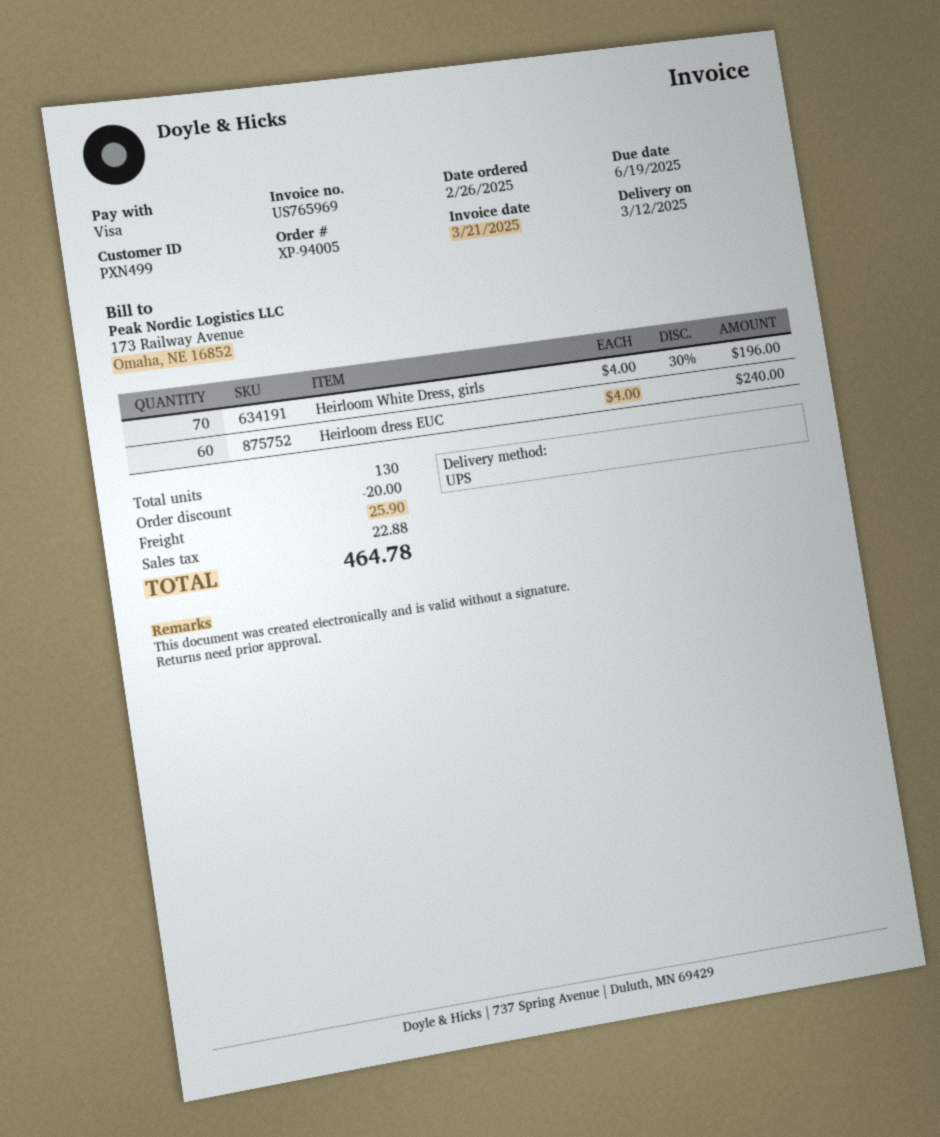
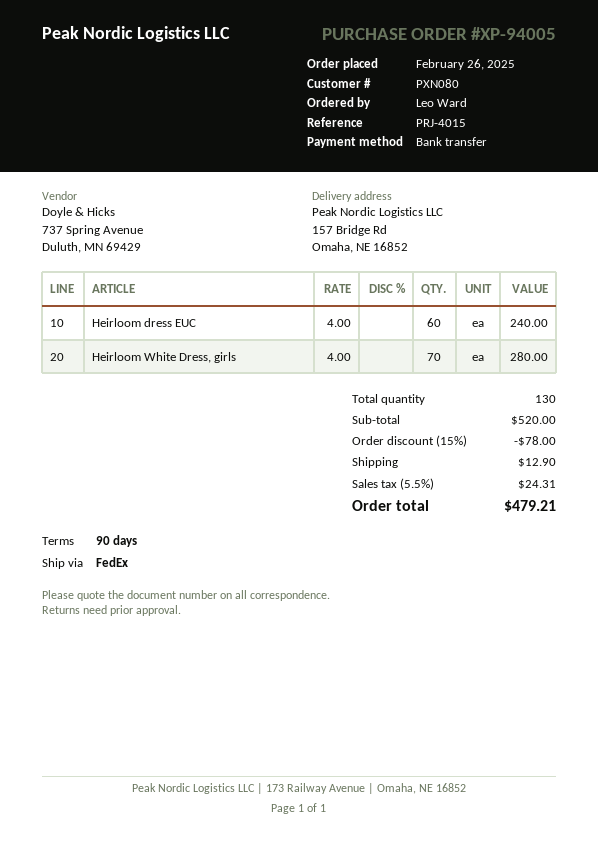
customer number: PXN499 -> PXN080
payment method: Visa -> bank transfer
shipping method: UPS -> FedEx
Heirloom White Dress, girls: 70 x 4.00 - 30% = 196.00 -> 70 x 4.00 = 280.00
discount: 20.00 -> 78.00
shipping: 25.90 -> 12.90
tax: 22.88 -> 24.31
total: 464.78 -> 479.21

